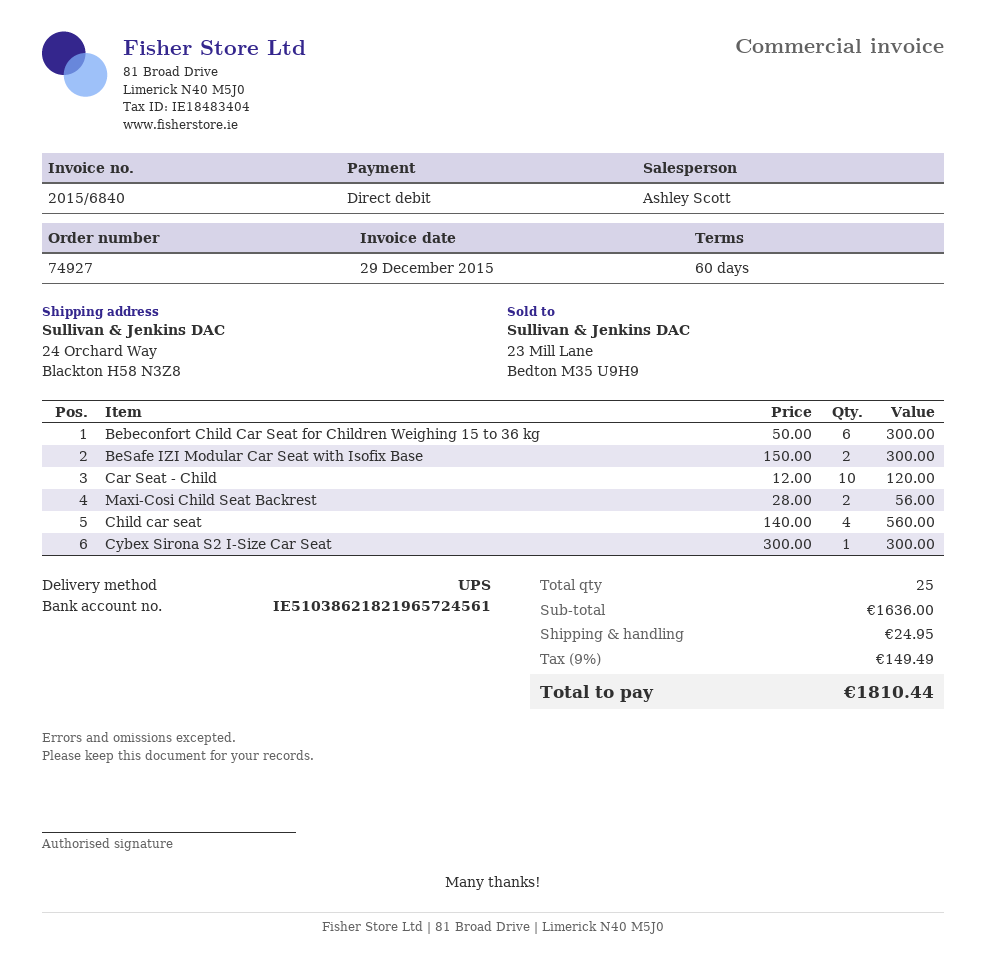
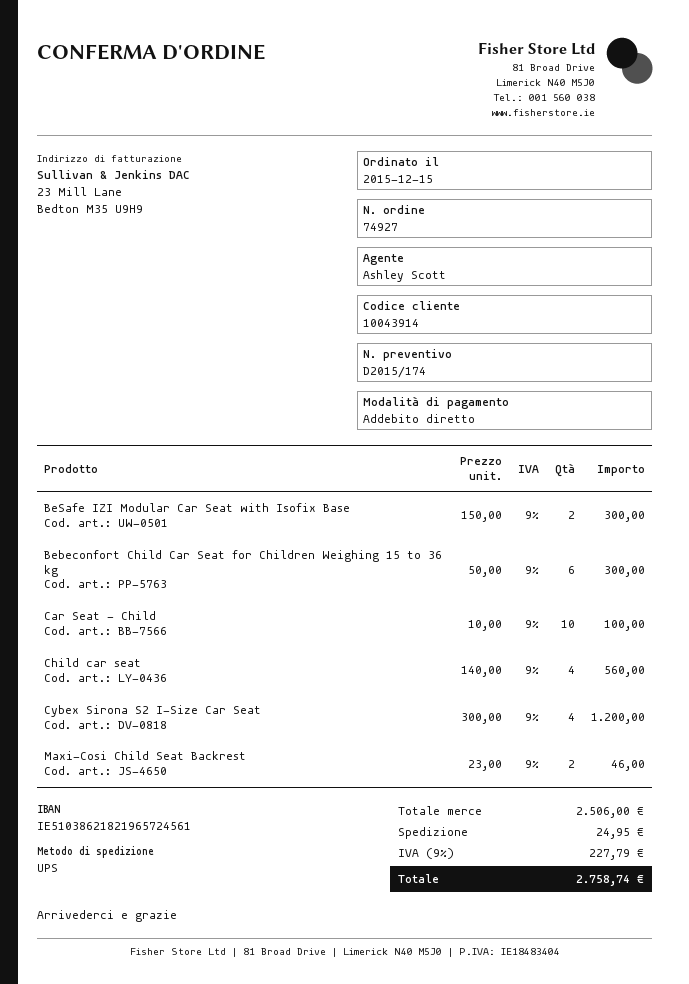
Car Seat - Child: 10 x 12.00 = 120.00 -> 10 x 10.00 = 100.00
Maxi-Cosi Child Seat Backrest: 2 x 28.00 = 56.00 -> 2 x 23.00 = 46.00
Cybex Sirona S2 I-Size Car Seat: 1 x 300.00 = 300.00 -> 4 x 300.00 = 1200.00
subtotal: 1636.00 -> 2506.00
tax: 9% = 149.49 -> 9% = 227.79
total: 1810.44 -> 2758.74

